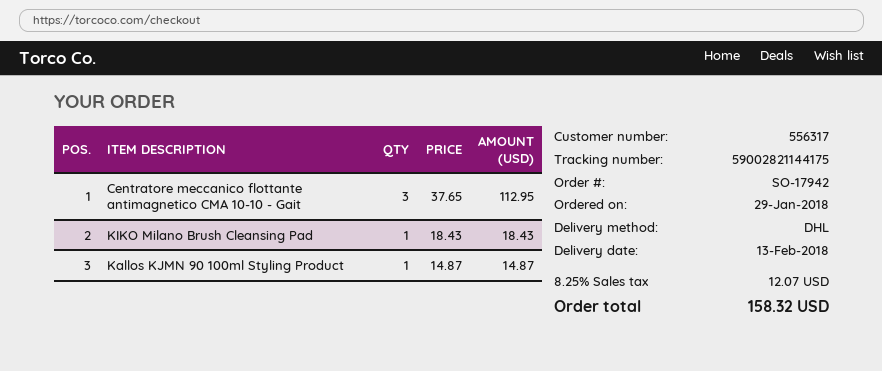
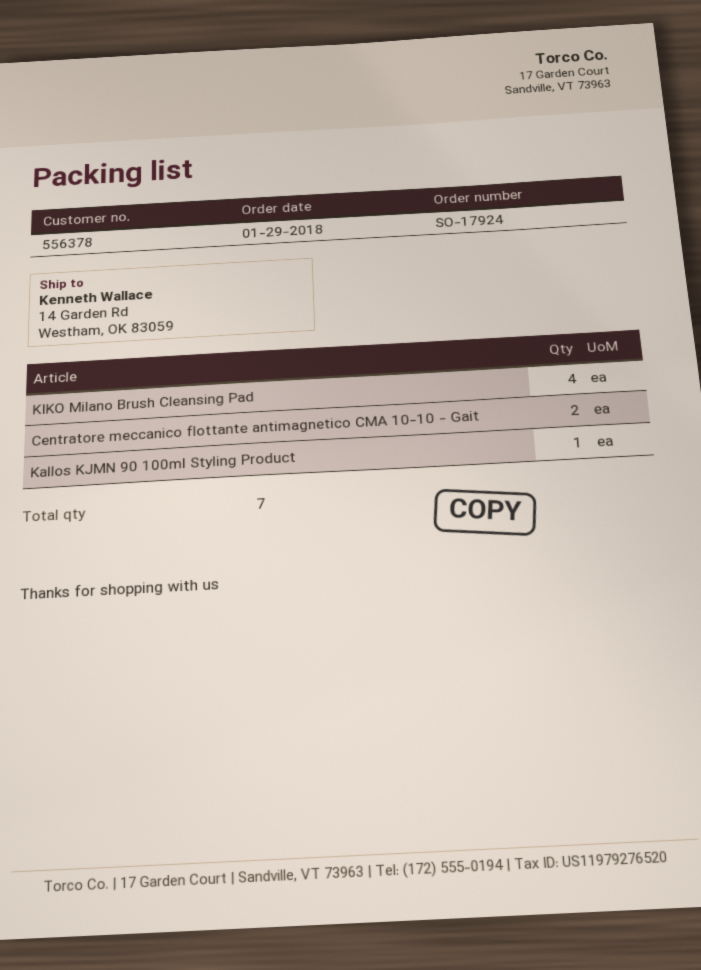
order number: SO-17942 -> SO-17924
customer number: 556317 -> 556378
Centratore meccanico flottante antimagnetico CMA 10-10 - Gait: 3 -> 2
KIKO Milano Brush Cleansing Pad: 1 -> 4

